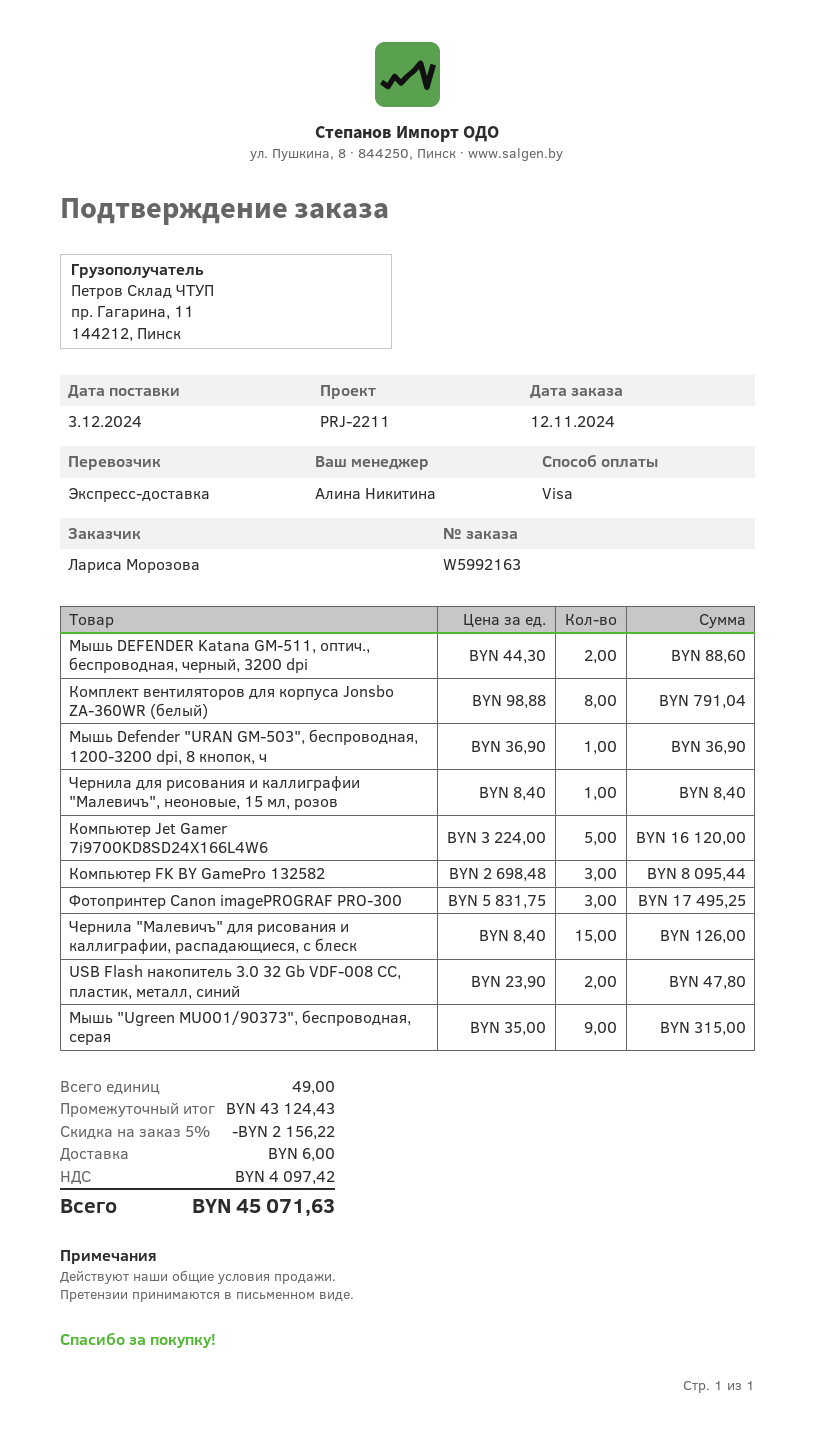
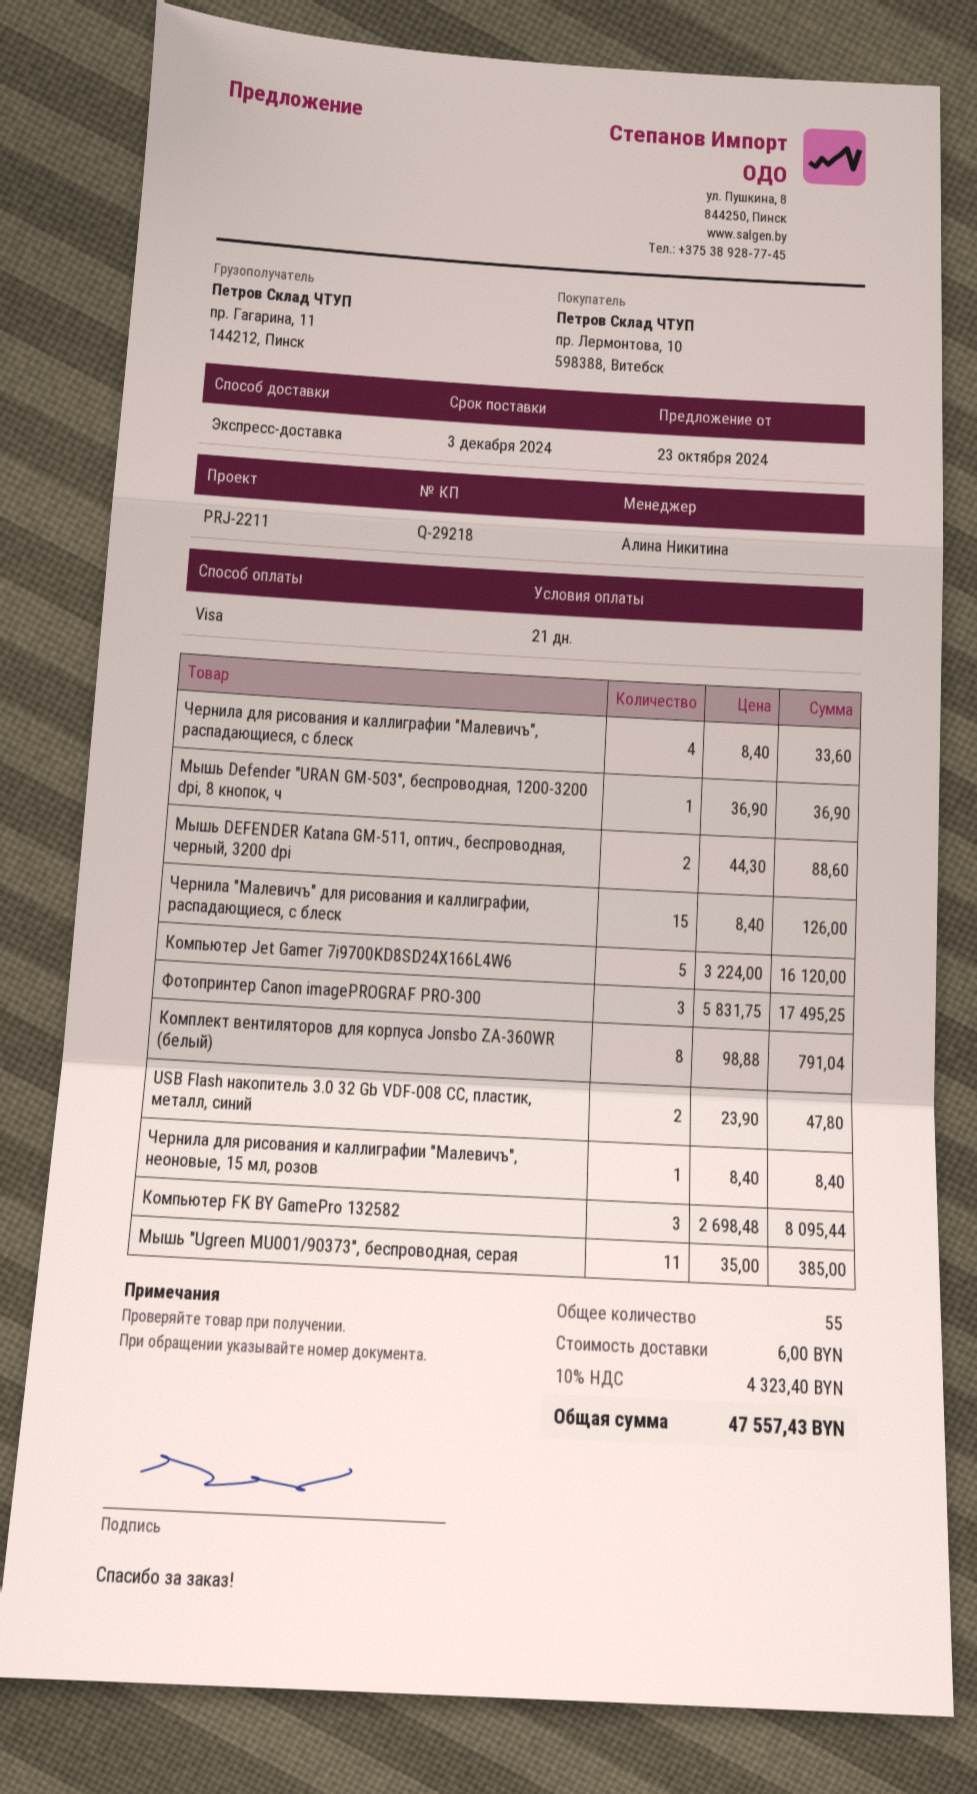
Мышь "Ugreen MU001/90373", беспроводная, серая: 9 x 35.00 = 315.00 -> 11 x 35.00 = 385.00
Чернила для рисования и каллиграфии "Малевичъ", распадающиеся, с блеск: none -> 4 x 8.40 = 33.60
total quantity: 49 -> 55
discount: 5% = 2156.22 -> none
tax: 4097.42 -> 4323.40
total: 45071.63 -> 47557.43

